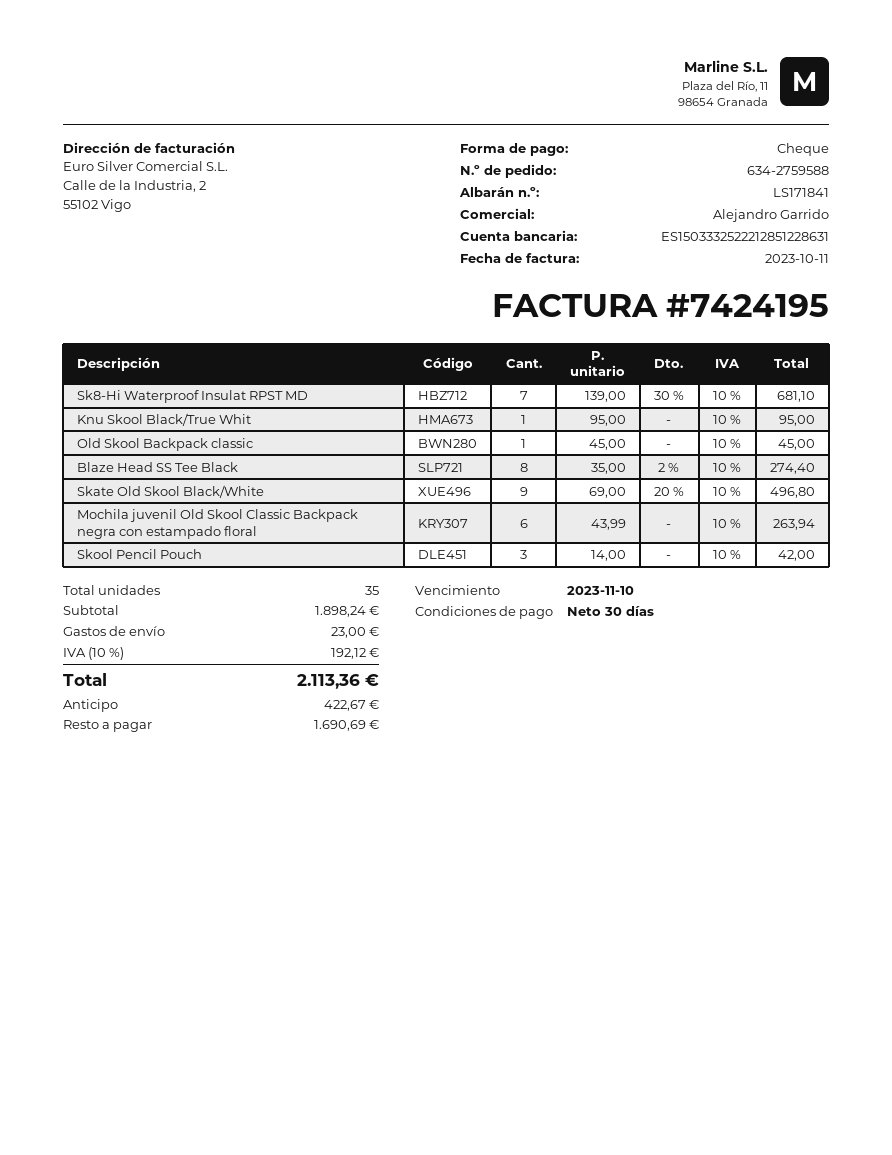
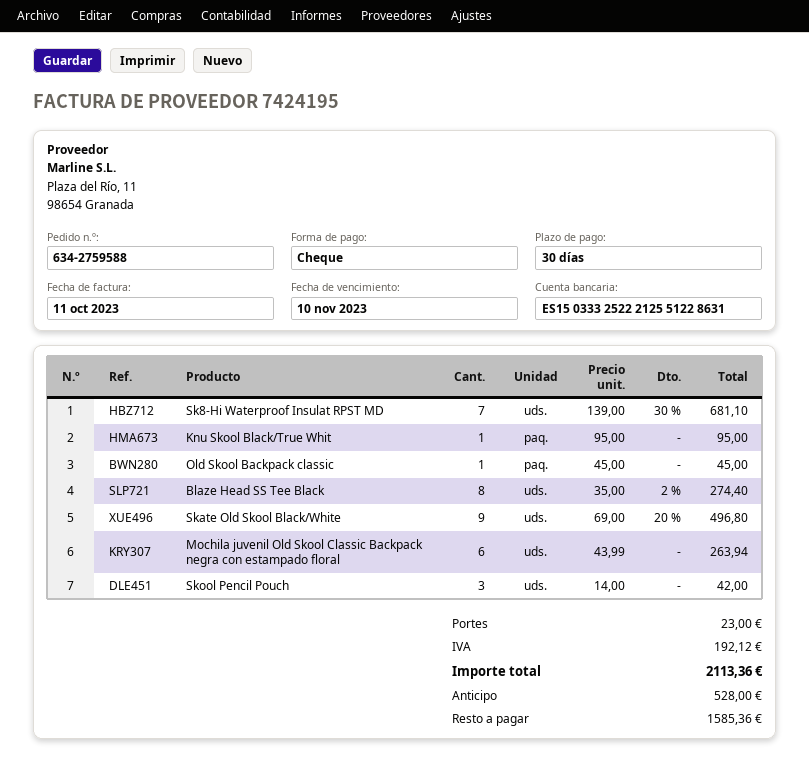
bank account: ES1503332522212851228631 -> ES1503332522212551228631
deposit: 422.67 -> 528.00
balance: 1690.69 -> 1585.36

